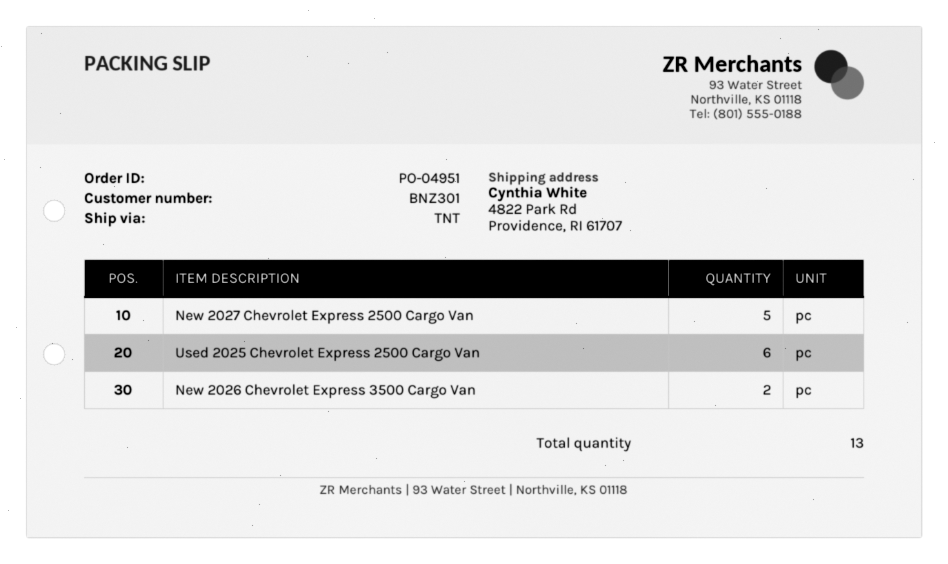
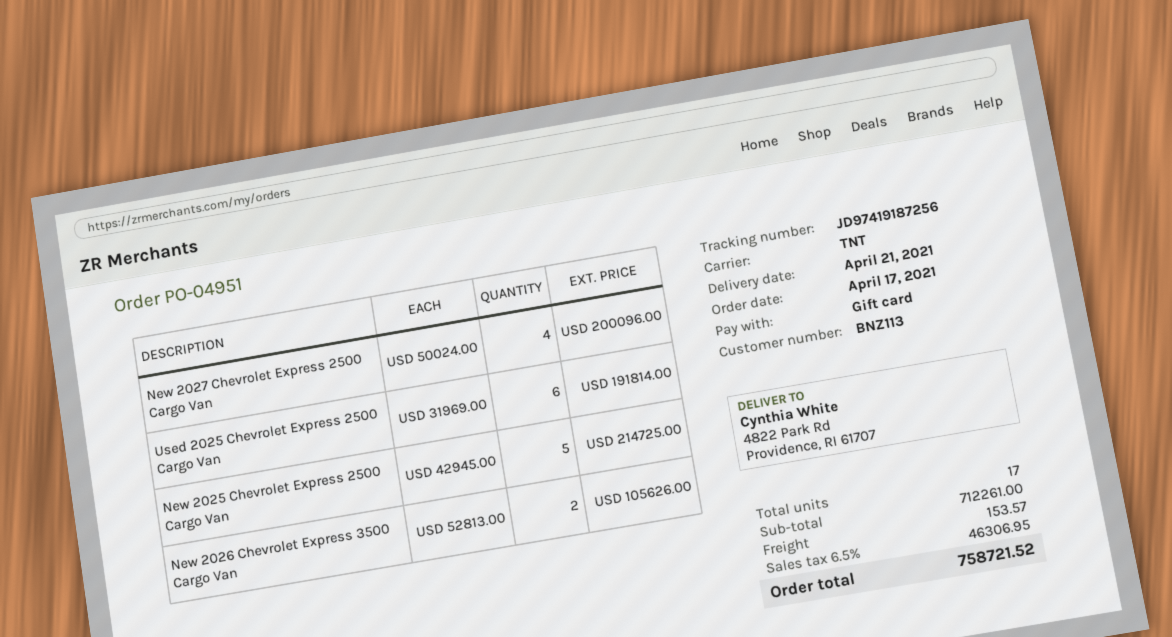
customer number: BNZ301 -> BNZ113
New 2027 Chevrolet Express 2500 Cargo Van: 5 -> 4
New 2025 Chevrolet Express 2500 Cargo Van: none -> 5
total quantity: 13 -> 17

